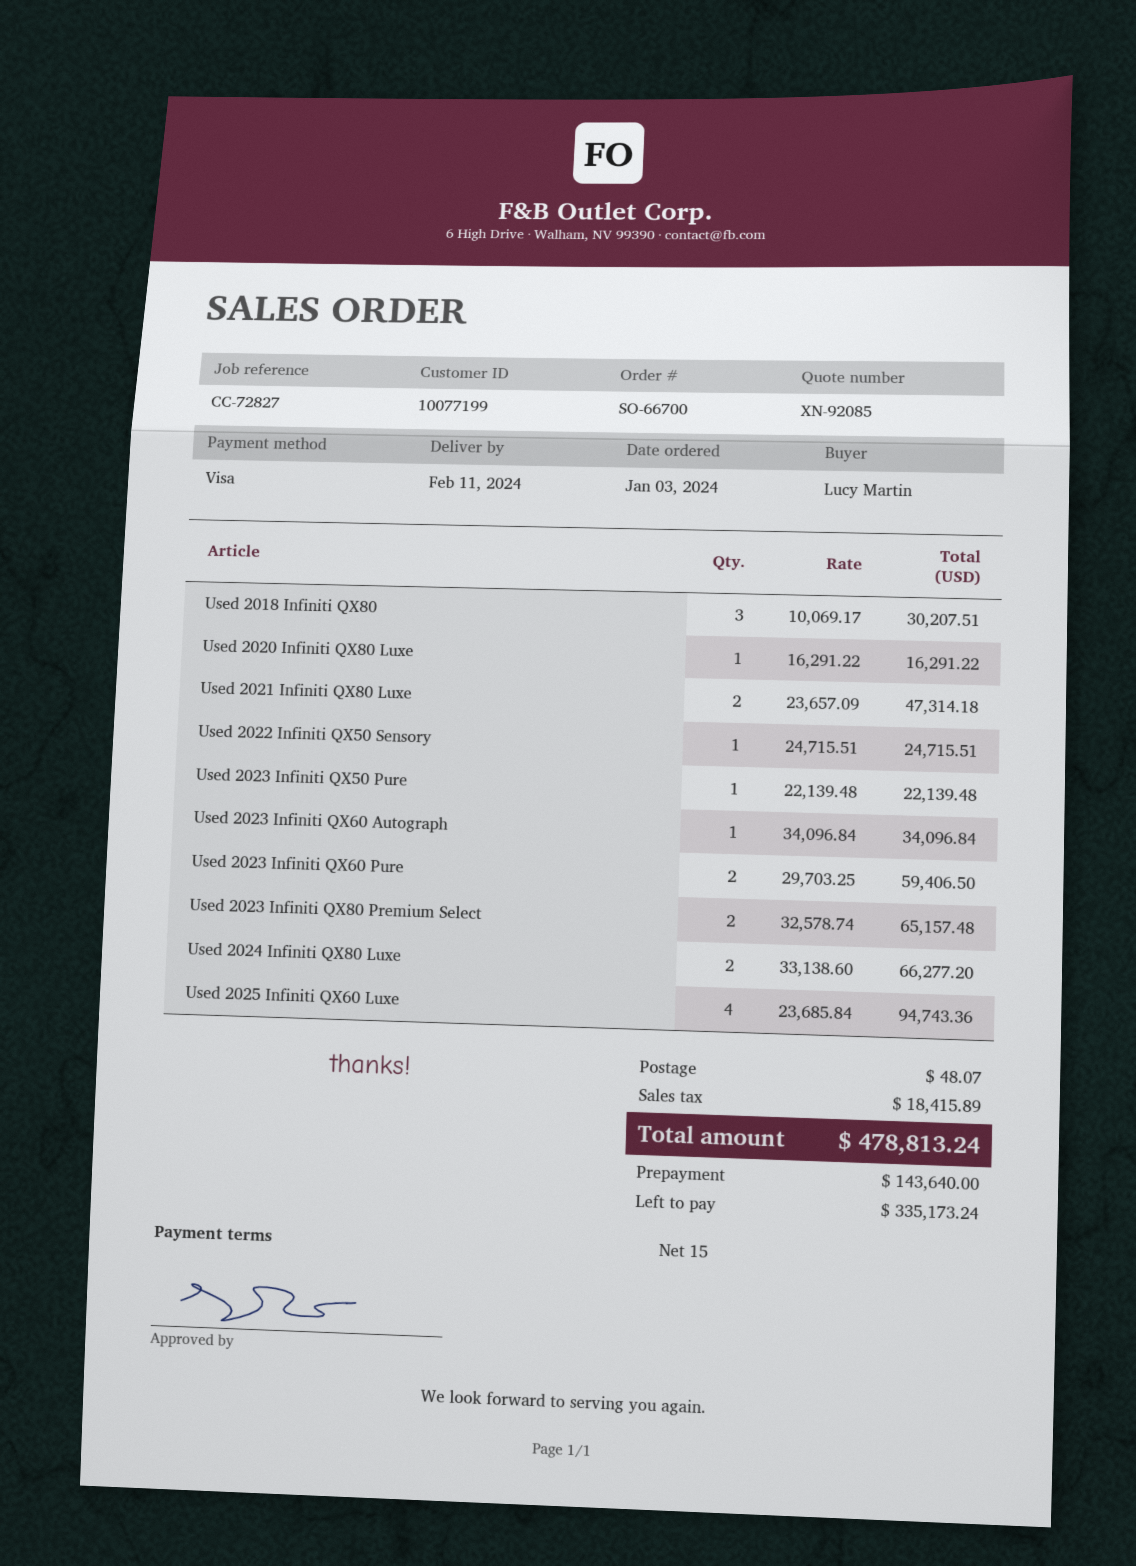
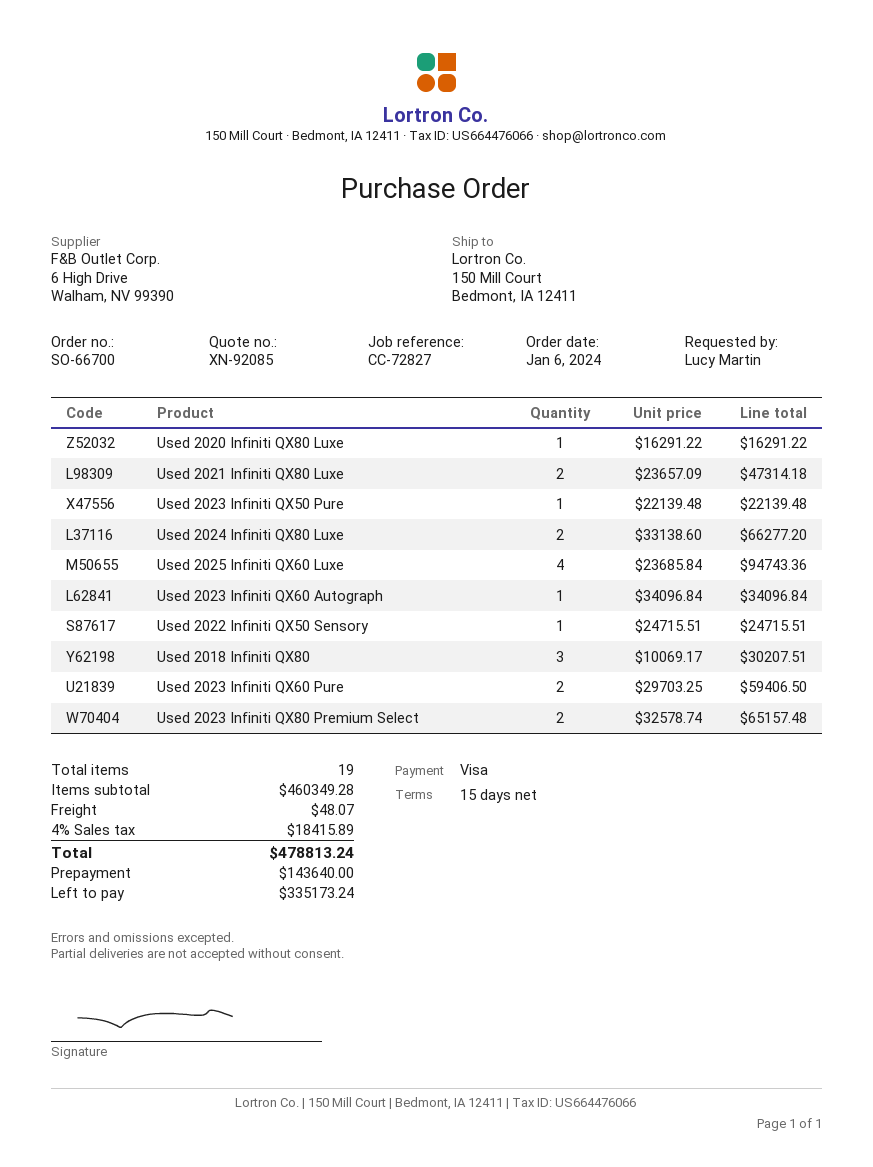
order date: 2024-01-03 -> 2024-01-06

